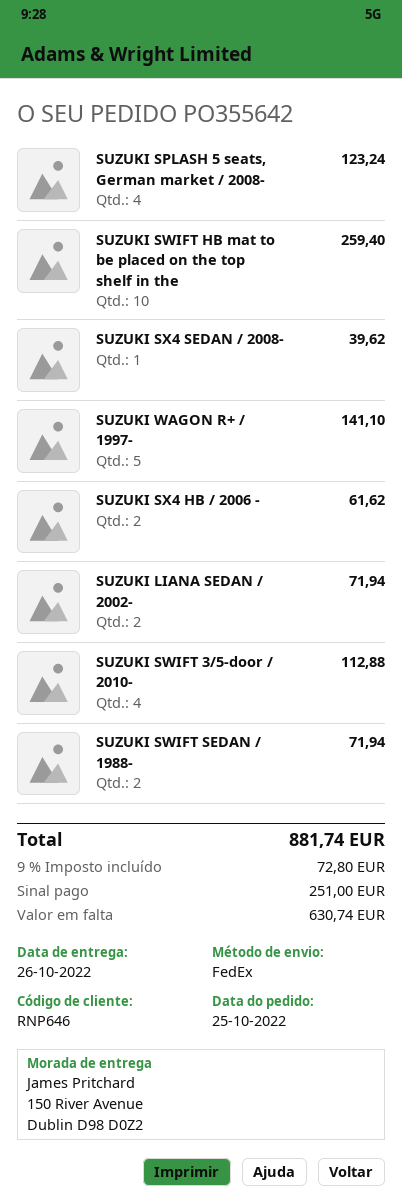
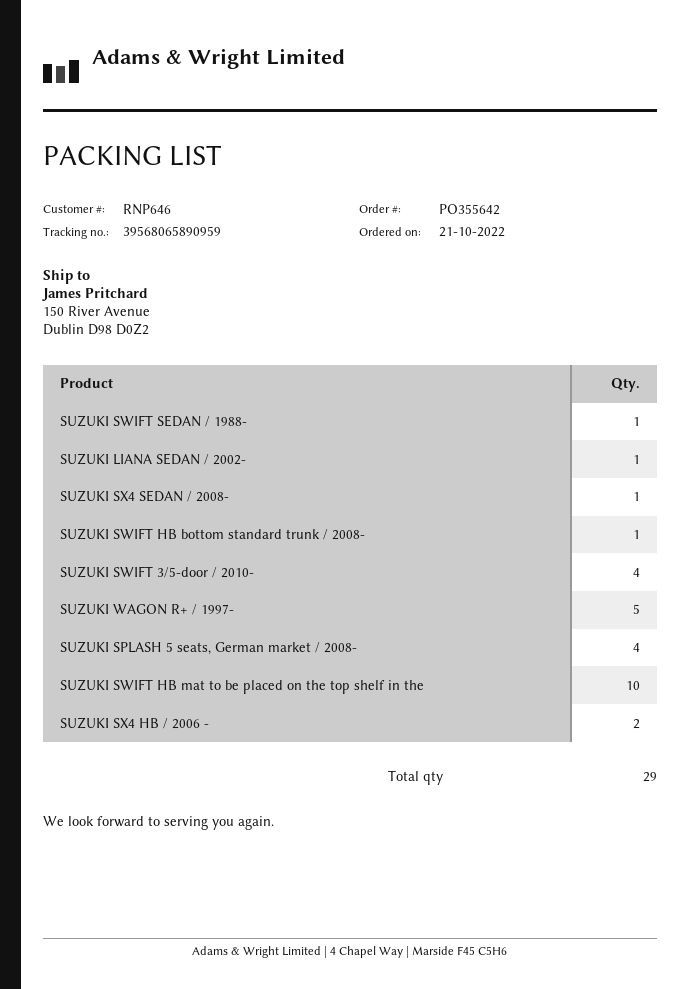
order date: 2022-10-25 -> 2022-10-21
SUZUKI LIANA SEDAN / 2002-: 2 -> 1
SUZUKI SWIFT SEDAN / 1988-: 2 -> 1
SUZUKI SWIFT HB bottom standard trunk / 2008-: none -> 1

